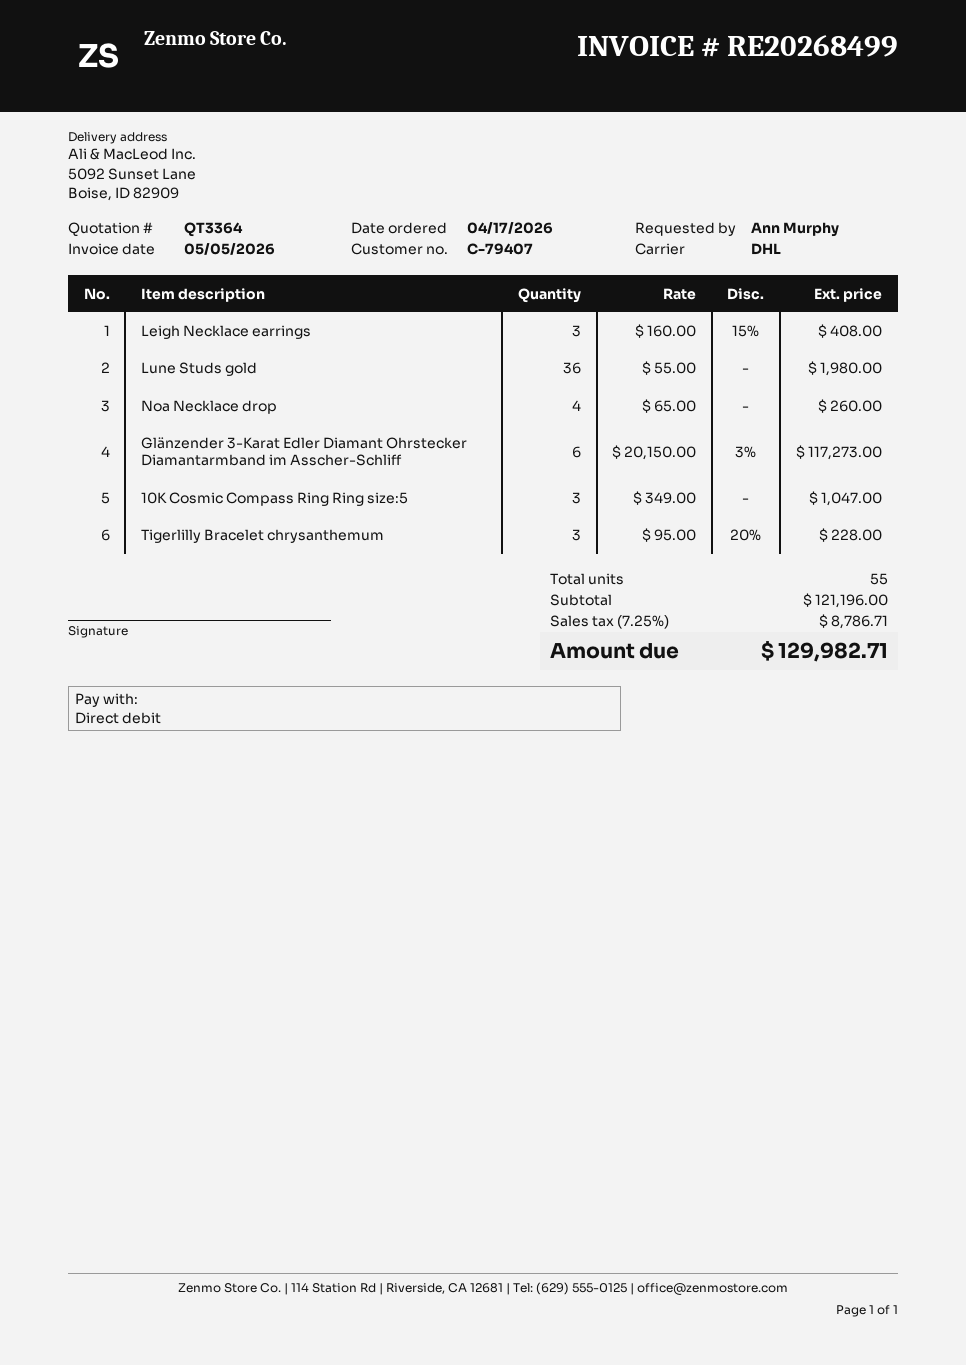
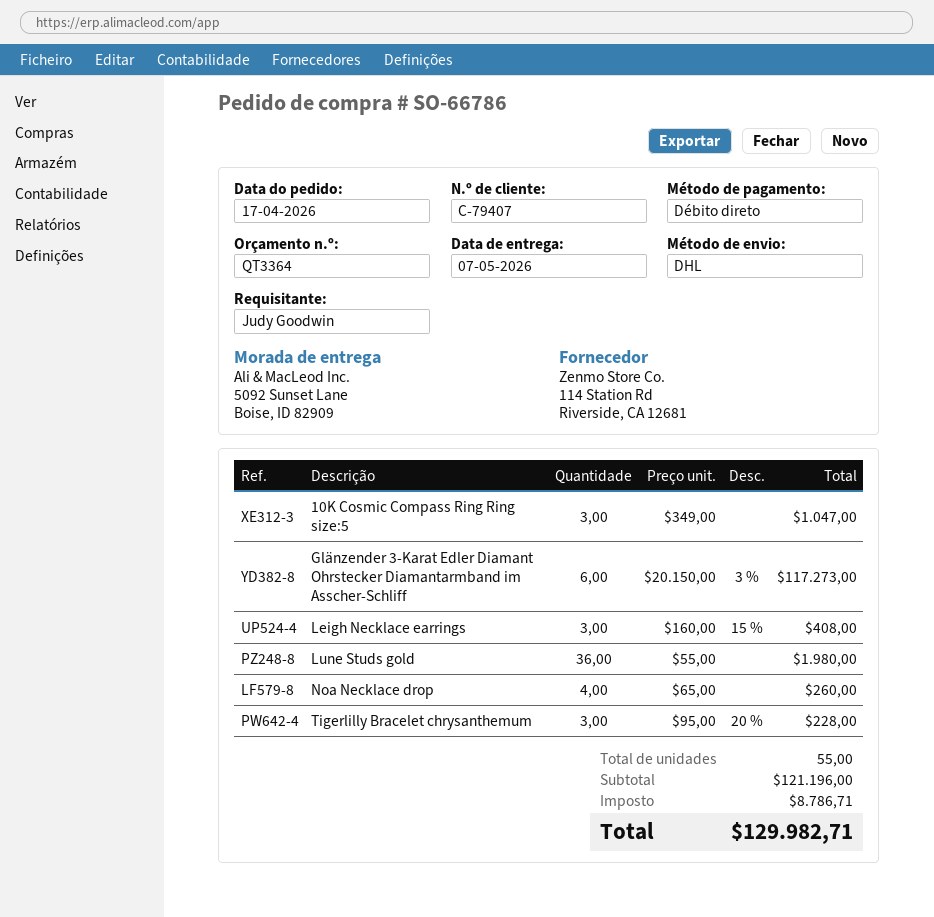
ordered by: Ann Murphy -> Judy Goodwin

